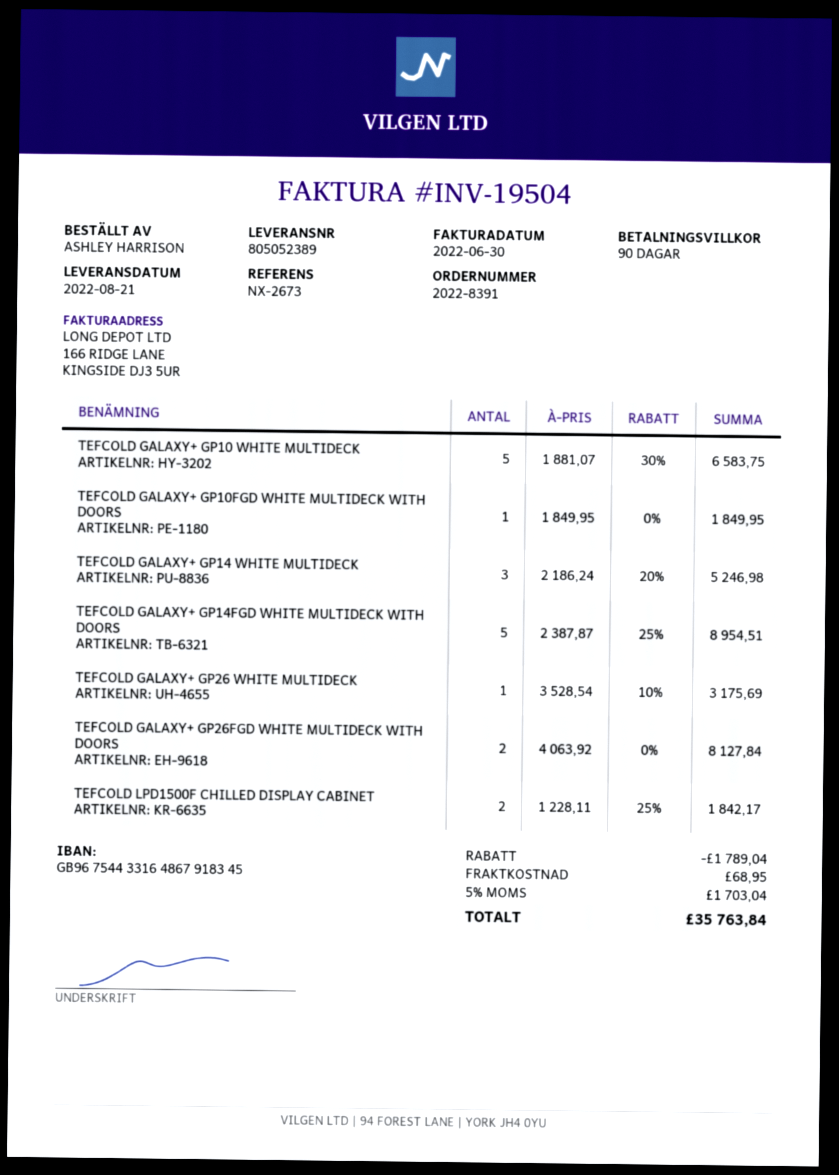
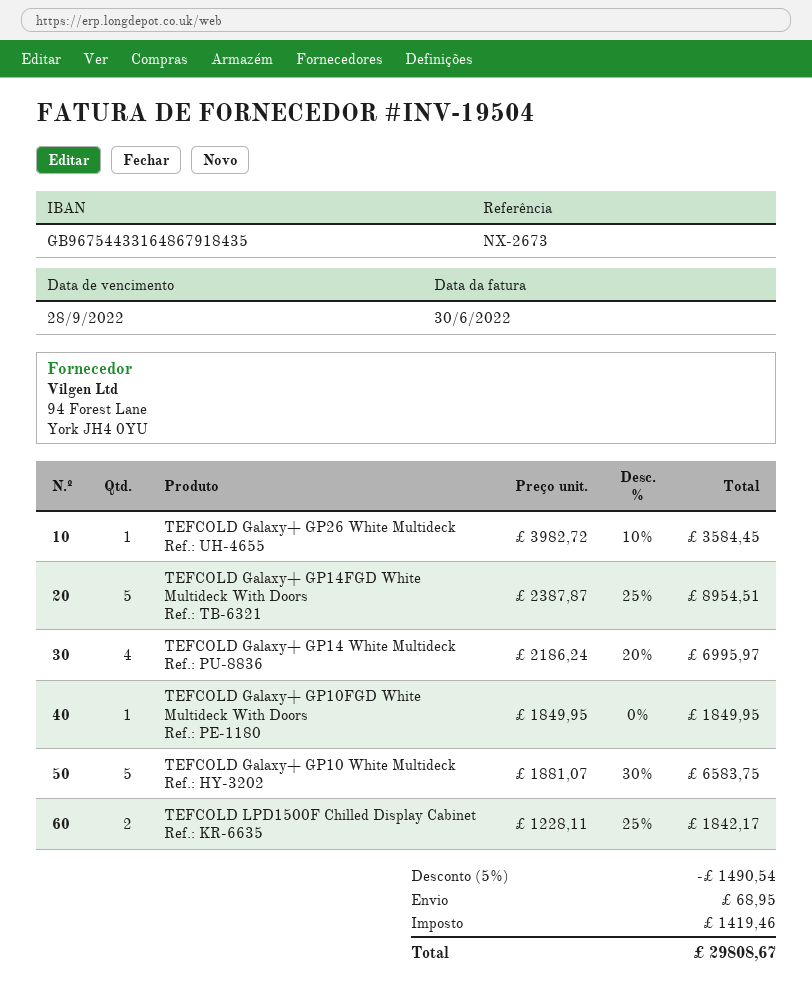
bank account: GB96754433164867918345 -> GB96754433164867918435
TEFCOLD GALAXY+ GP14 WHITE MULTIDECK: 3 x 2186.24 - 20% = 5246.98 -> 4 x 2186.24 - 20% = 6995.97
TEFCOLD GALAXY+ GP26 WHITE MULTIDECK: 1 x 3528.54 - 10% = 3175.69 -> 1 x 3982.72 - 10% = 3584.45
TEFCOLD GALAXY+ GP26FGD WHITE MULTIDECK WITH DOORS: 2 x 4063.92 = 8127.84 -> none
discount: 1789.04 -> 1490.54
tax: 1703.04 -> 1419.46
total: 35763.84 -> 29808.67

